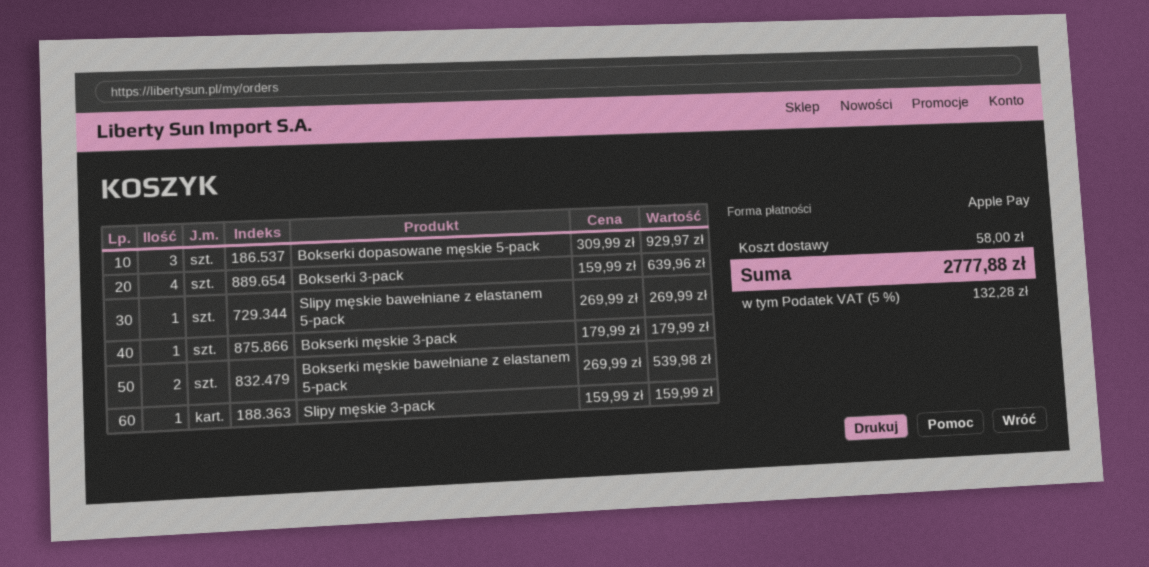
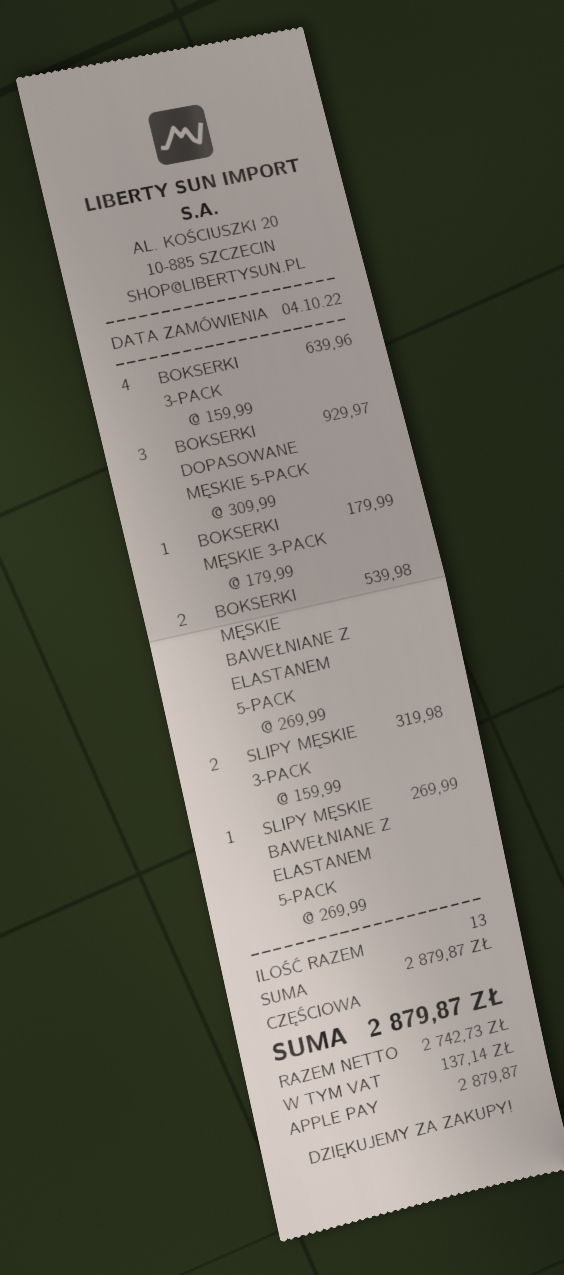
Slipy męskie 3-pack: 1 x 159.99 = 159.99 -> 2 x 159.99 = 319.98
shipping: 58.00 -> none
tax: 132.28 -> 137.14
total: 2777.88 -> 2879.87

